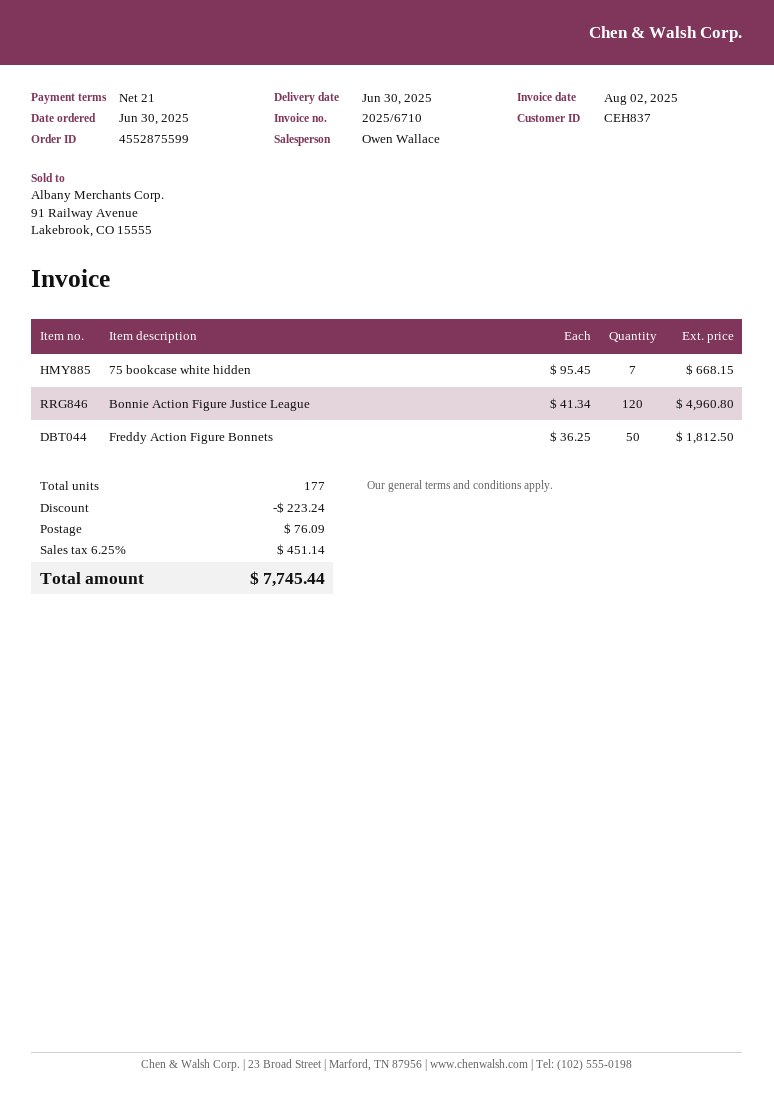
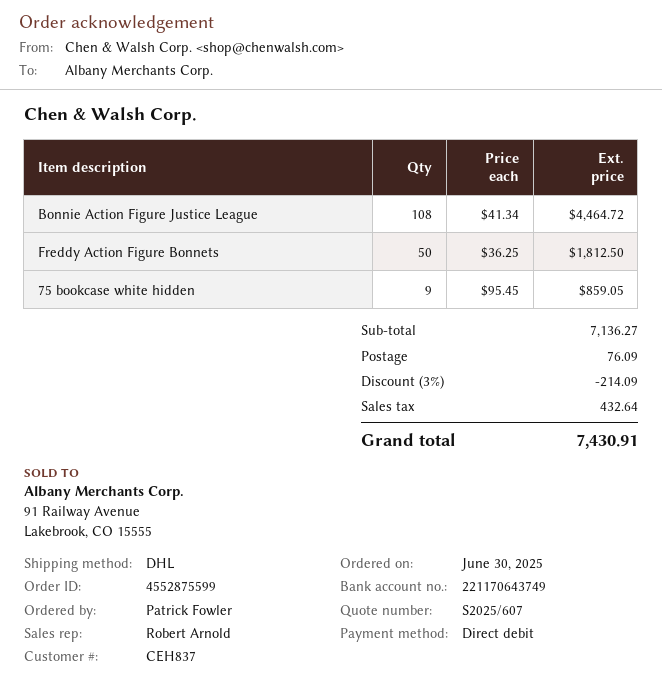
sales rep: Owen Wallace -> Robert Arnold
75 bookcase white hidden: 7 x 95.45 = 668.15 -> 9 x 95.45 = 859.05
Bonnie Action Figure Justice League: 120 x 41.34 = 4960.80 -> 108 x 41.34 = 4464.72
discount: 223.24 -> 214.09
tax: 451.14 -> 432.64
total: 7745.44 -> 7430.91

